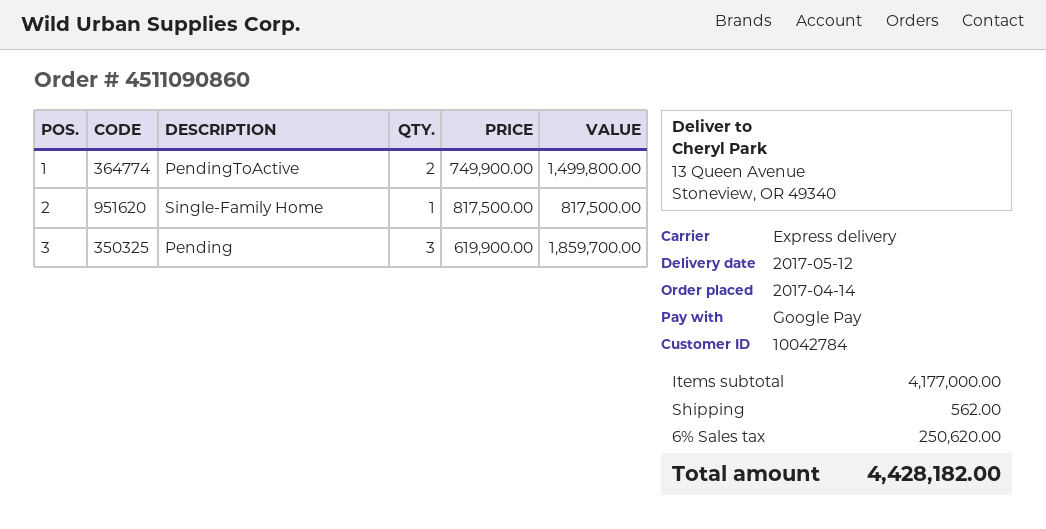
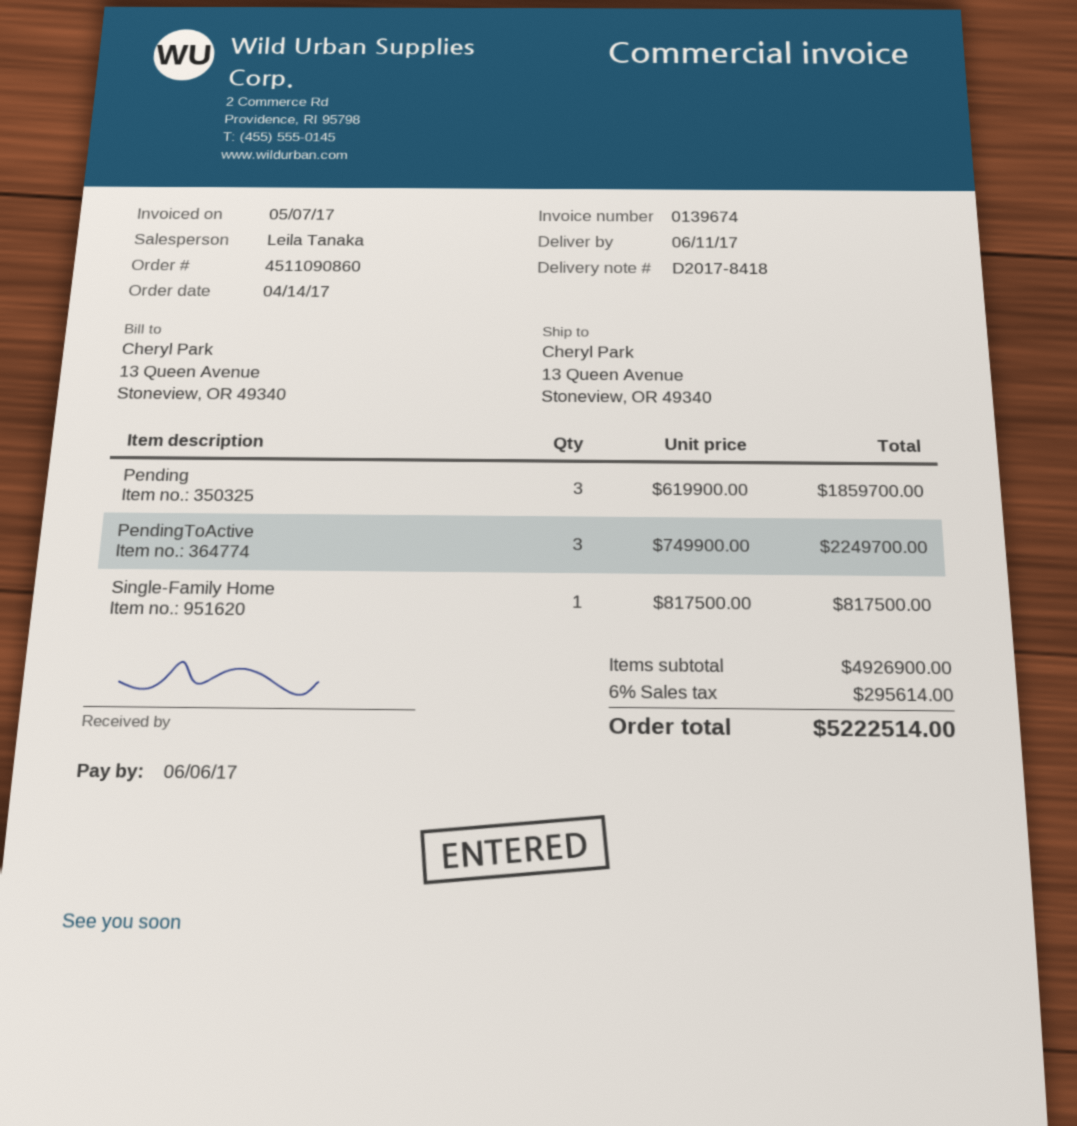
delivery date: 2017-05-12 -> 2017-06-11
PendingToActive: 2 x 749900.00 = 1499800.00 -> 3 x 749900.00 = 2249700.00
subtotal: 4177000.00 -> 4926900.00
shipping: 562.00 -> none
tax: 6% = 250620.00 -> 6% = 295614.00
total: 4428182.00 -> 5222514.00

